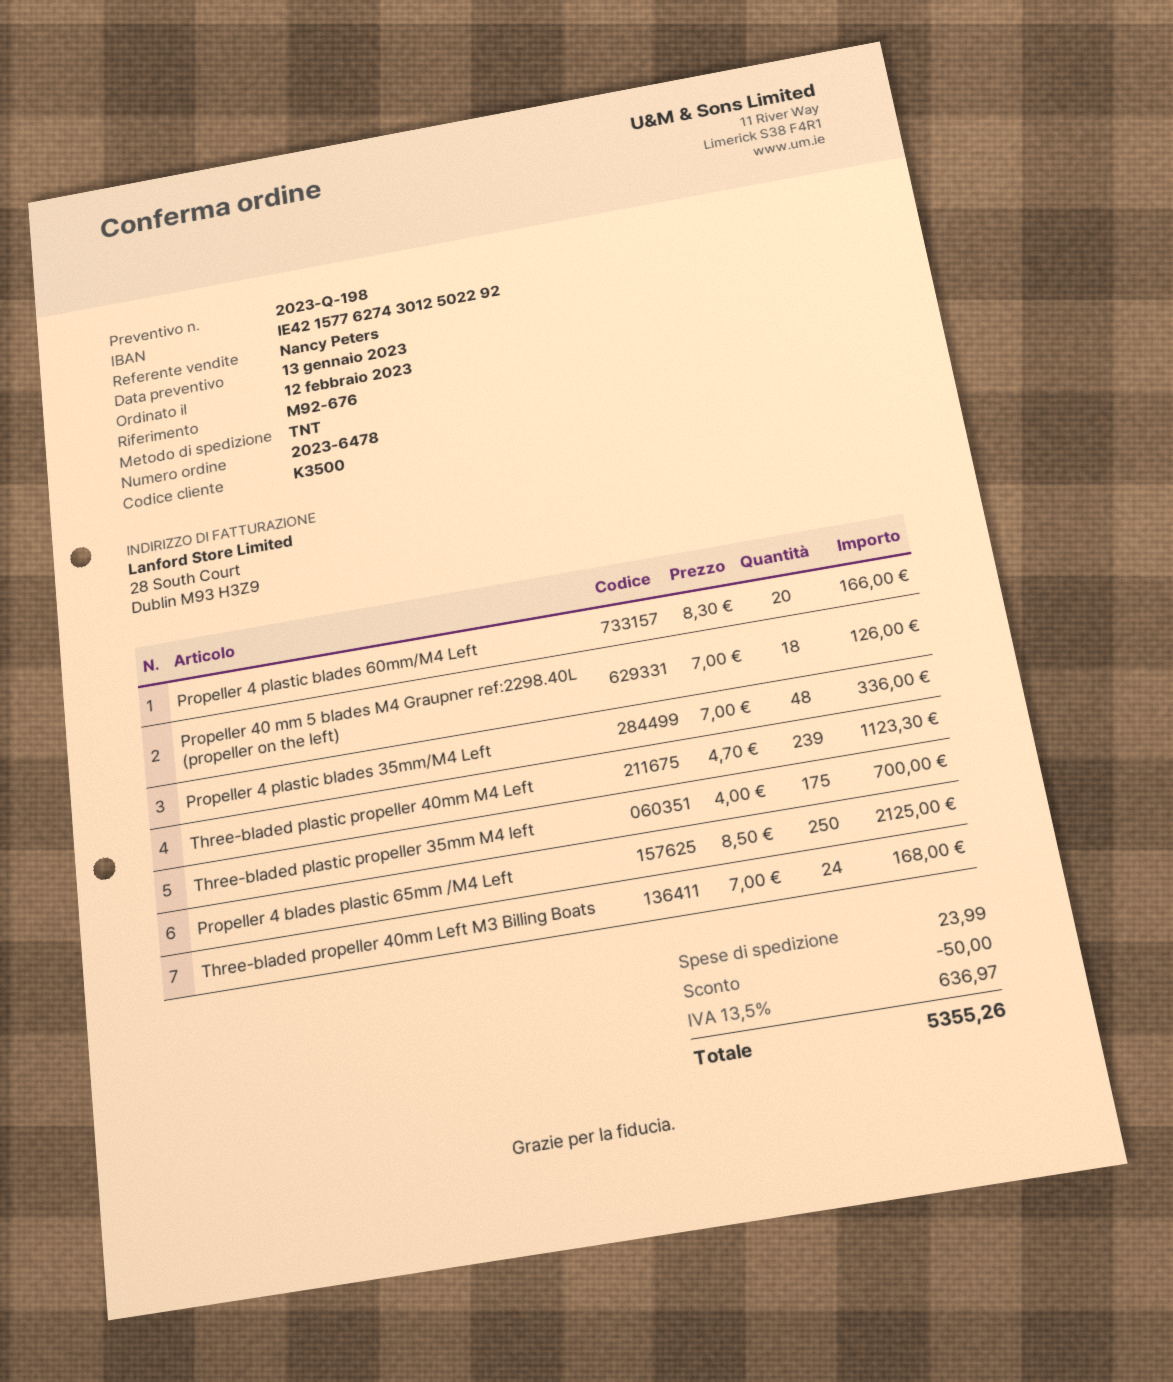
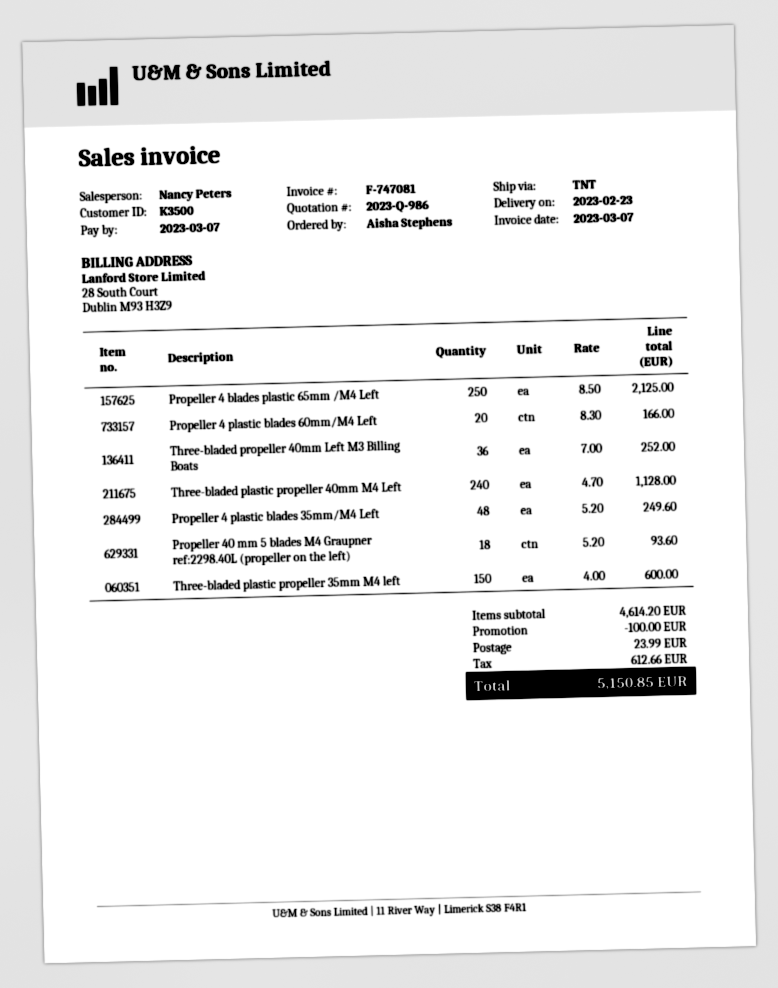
quote number: 2023-Q-198 -> 2023-Q-986
Propeller 40 mm 5 blades M4 Graupner ref:2298.40L (propeller on the left): 18 x 7.00 = 126.00 -> 18 x 5.20 = 93.60
Propeller 4 plastic blades 35mm/M4 Left: 48 x 7.00 = 336.00 -> 48 x 5.20 = 249.60
Three-bladed plastic propeller 40mm M4 Left: 239 x 4.70 = 1123.30 -> 240 x 4.70 = 1128.00
Three-bladed plastic propeller 35mm M4 left: 175 x 4.00 = 700.00 -> 150 x 4.00 = 600.00
Three-bladed propeller 40mm Left M3 Billing Boats: 24 x 7.00 = 168.00 -> 36 x 7.00 = 252.00
discount: 50.00 -> 100.00
tax: 636.97 -> 612.66
total: 5355.26 -> 5150.85

